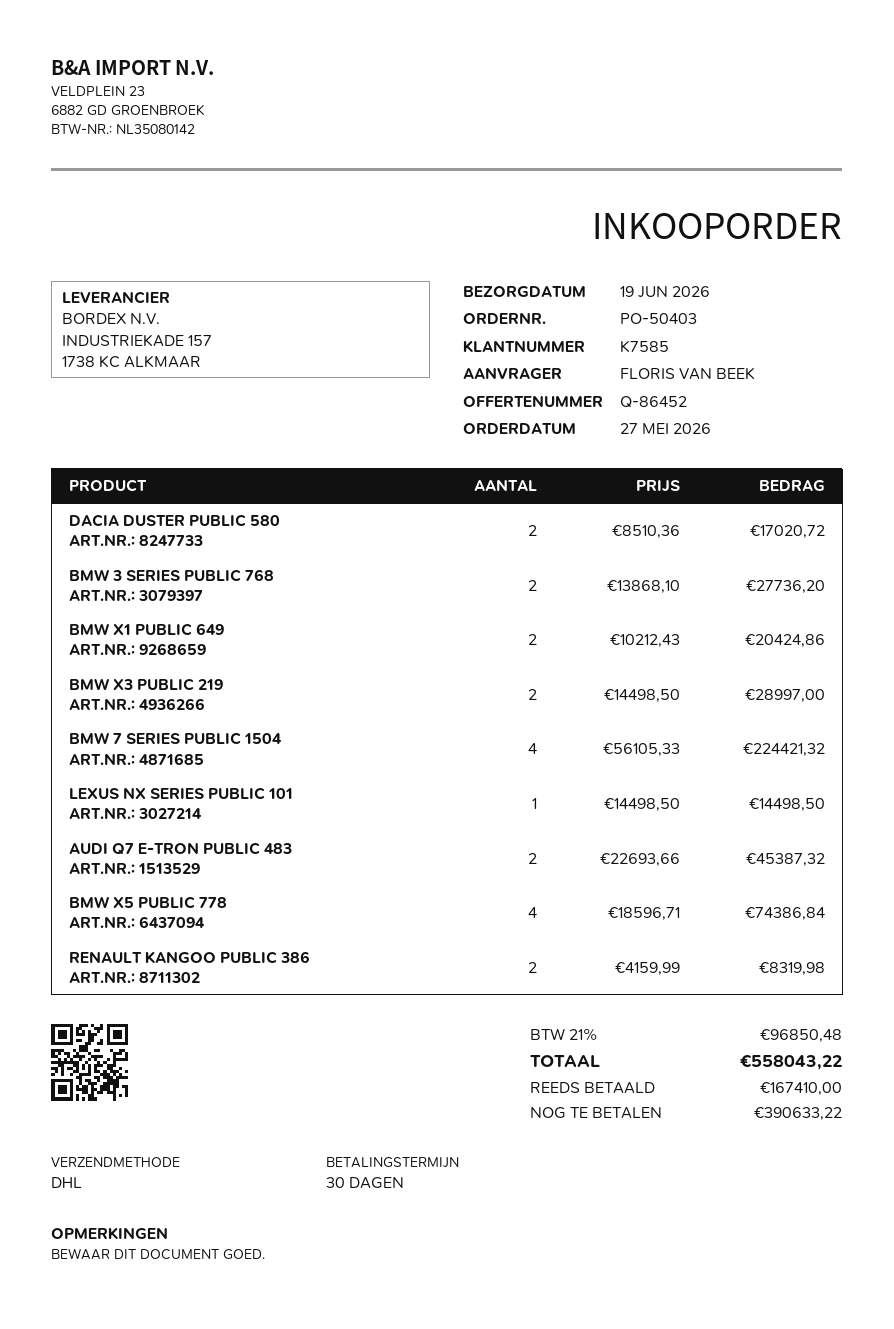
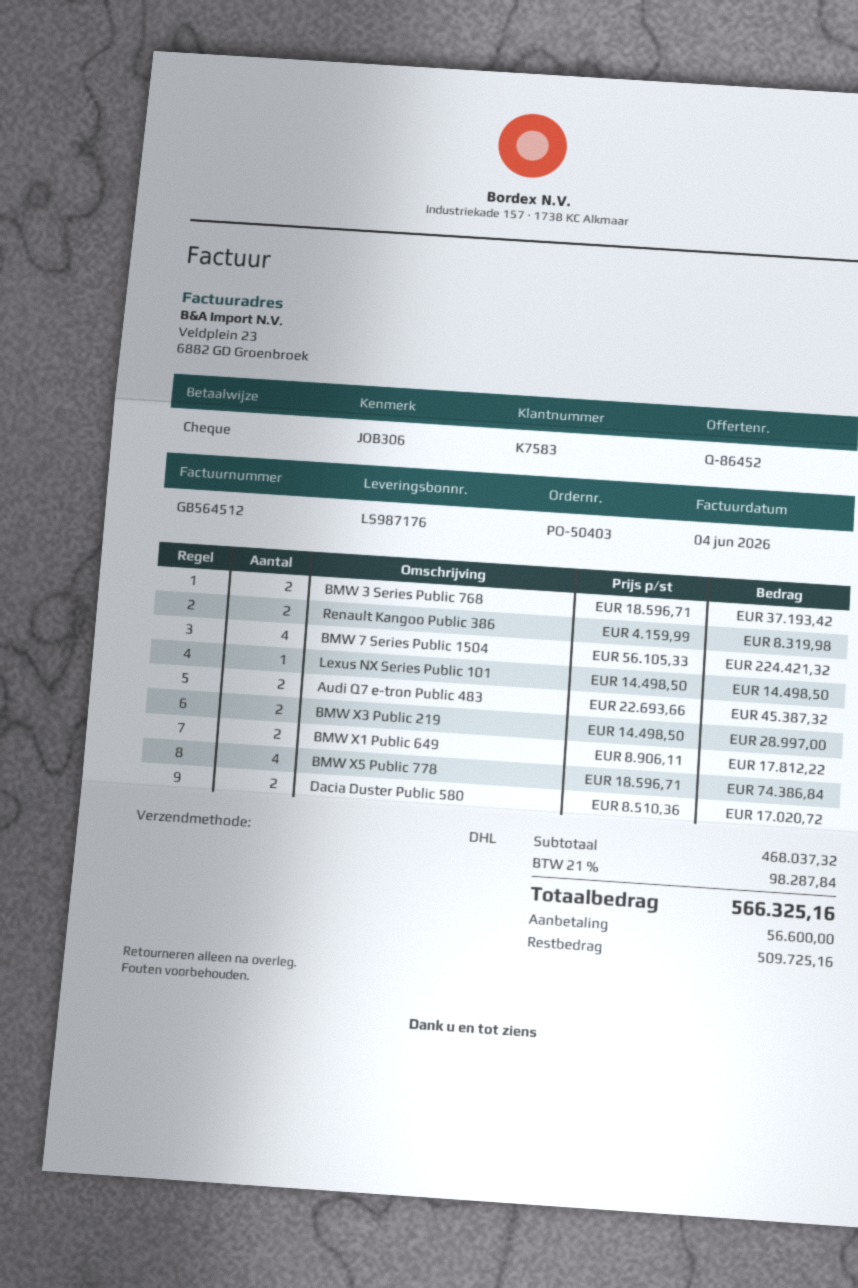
customer number: K7585 -> K7583
BMW 3 SERIES PUBLIC 768: 2 x 13868.10 = 27736.20 -> 2 x 18596.71 = 37193.42
BMW X1 PUBLIC 649: 2 x 10212.43 = 20424.86 -> 2 x 8906.11 = 17812.22
tax: 21% = 96850.48 -> 21% = 98287.84
total: 558043.22 -> 566325.16
deposit: 167410.00 -> 56600.00
balance: 390633.22 -> 509725.16

